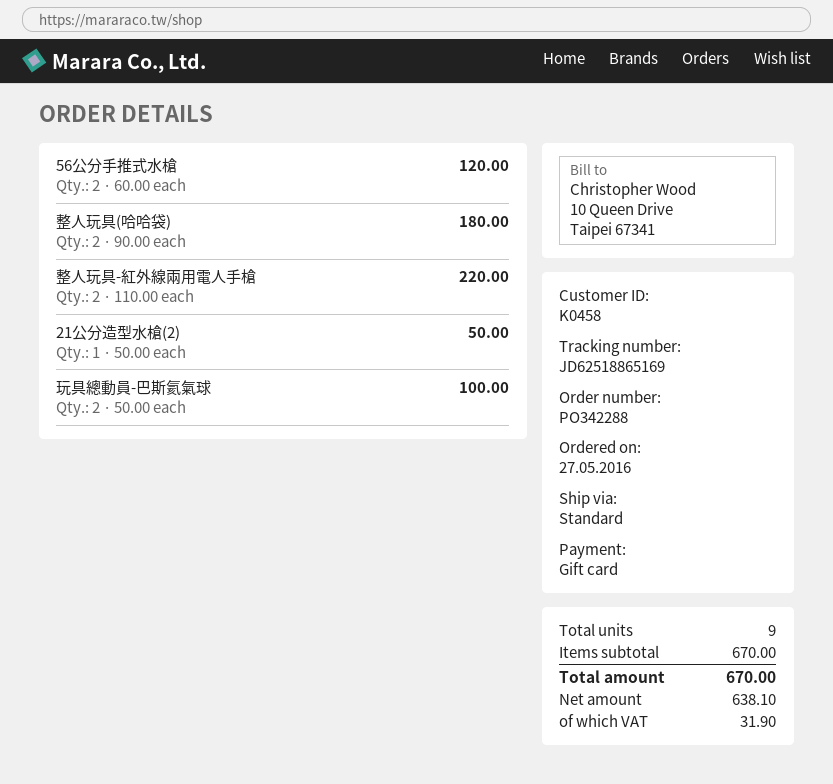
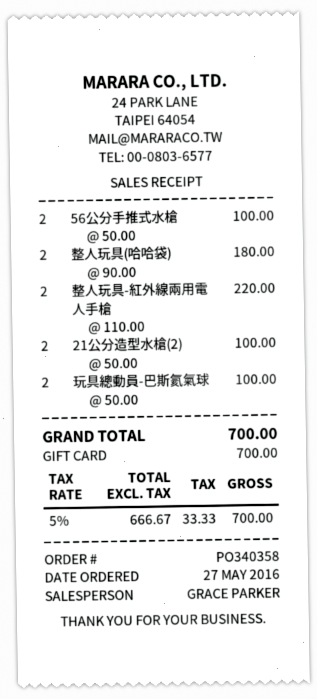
order number: PO342288 -> PO340358
56公分手推式水槍: 2 x 60.00 = 120.00 -> 2 x 50.00 = 100.00
21公分造型水槍(2): 1 x 50.00 = 50.00 -> 2 x 50.00 = 100.00
net: 638.10 -> 666.67
tax: 31.90 -> 33.33
total: 670.00 -> 700.00

